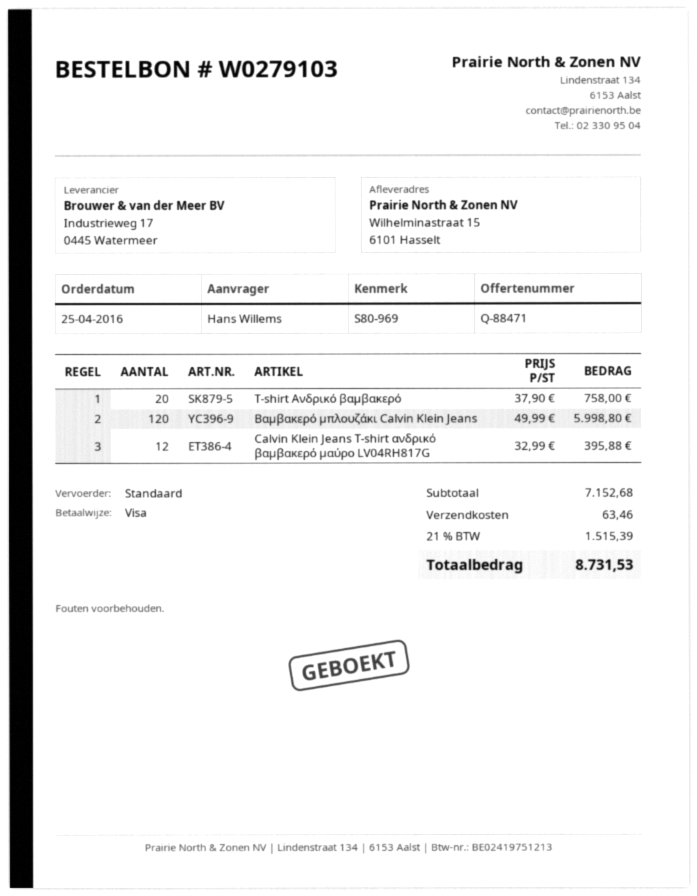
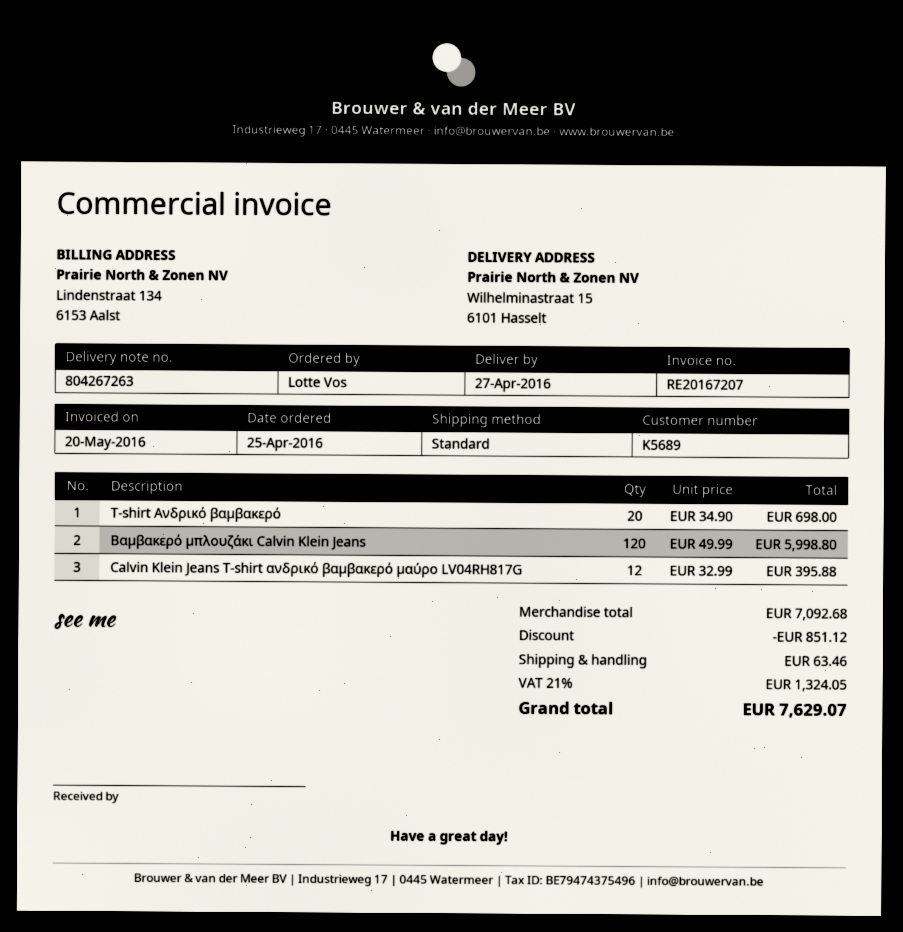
ordered by: Hans Willems -> Lotte Vos
T-shirt Ανδρικό βαμβακερό: 20 x 37.90 = 758.00 -> 20 x 34.90 = 698.00
subtotal: 7152.68 -> 7092.68
discount: none -> 851.12
tax: 21% = 1515.39 -> 21% = 1324.05
total: 8731.53 -> 7629.07

